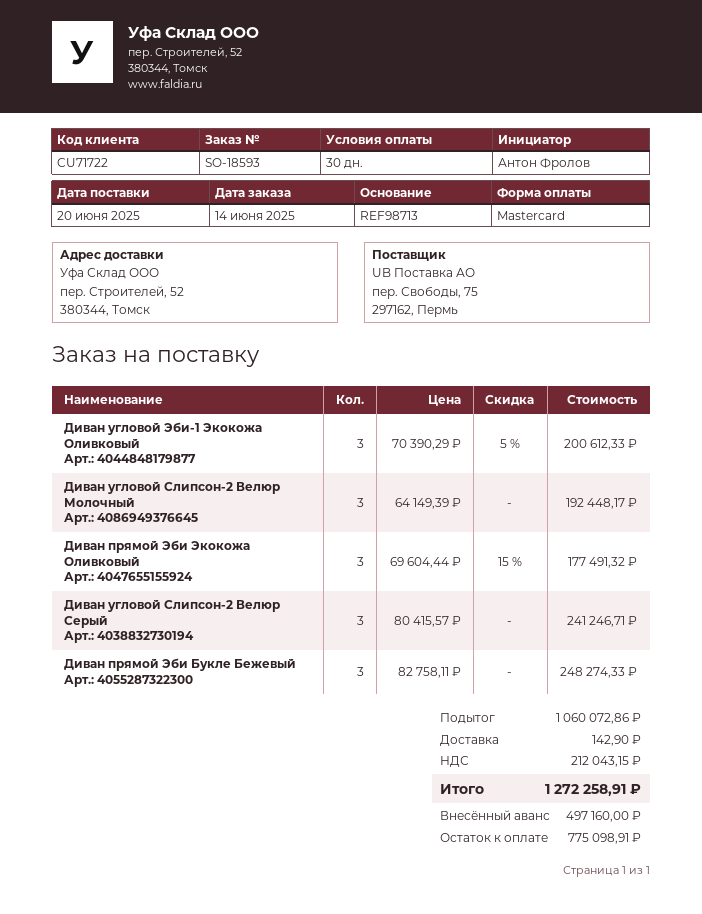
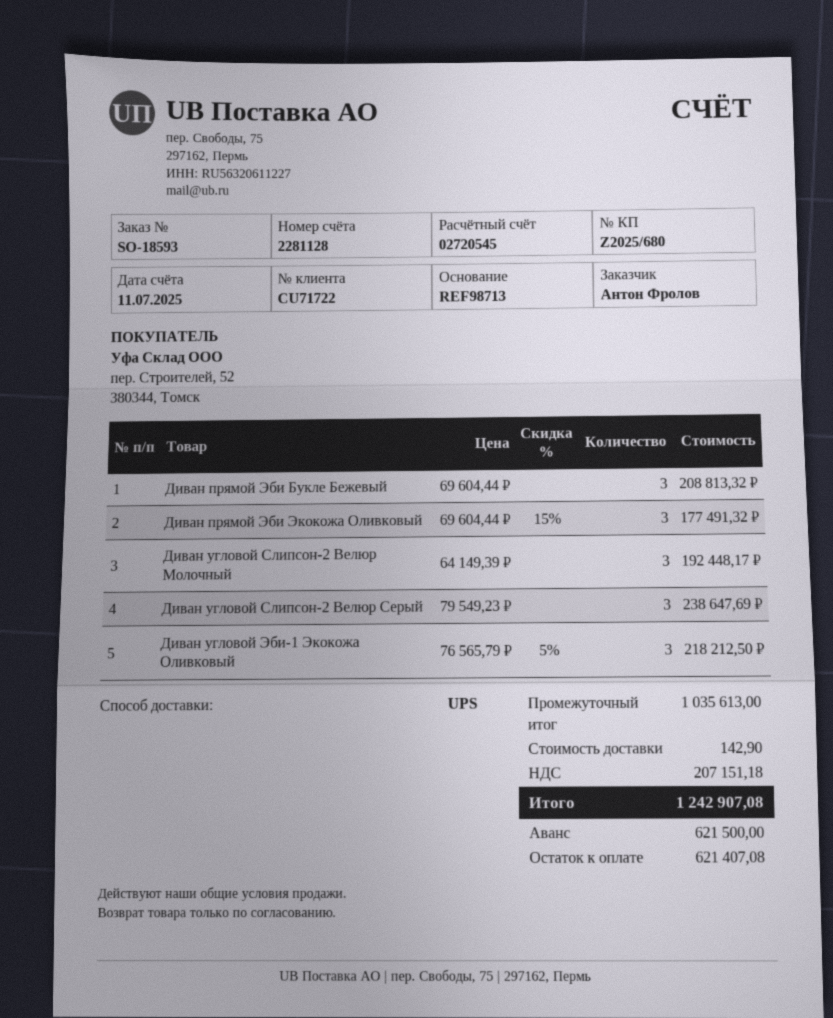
Диван угловой Эби-1 Экокожа Оливковый: 3 x 70390.29 - 5% = 200612.33 -> 3 x 76565.79 - 5% = 218212.50
Диван угловой Слипсон-2 Велюр Серый: 3 x 80415.57 = 241246.71 -> 3 x 79549.23 = 238647.69
Диван прямой Эби Букле Бежевый: 3 x 82758.11 = 248274.33 -> 3 x 69604.44 = 208813.32
subtotal: 1060072.86 -> 1035613.00
tax: 212043.15 -> 207151.18
total: 1272258.91 -> 1242907.08
deposit: 497160.00 -> 621500.00
balance: 775098.91 -> 621407.08

